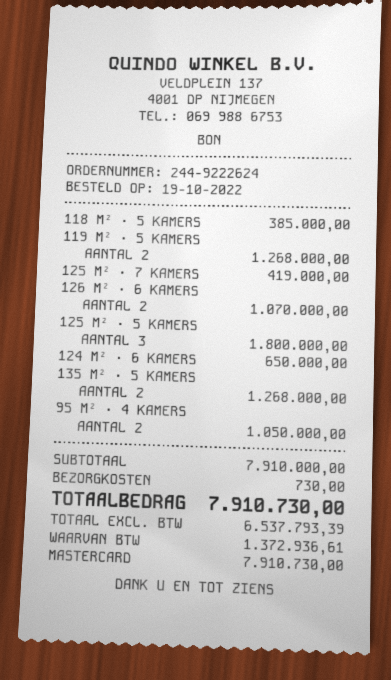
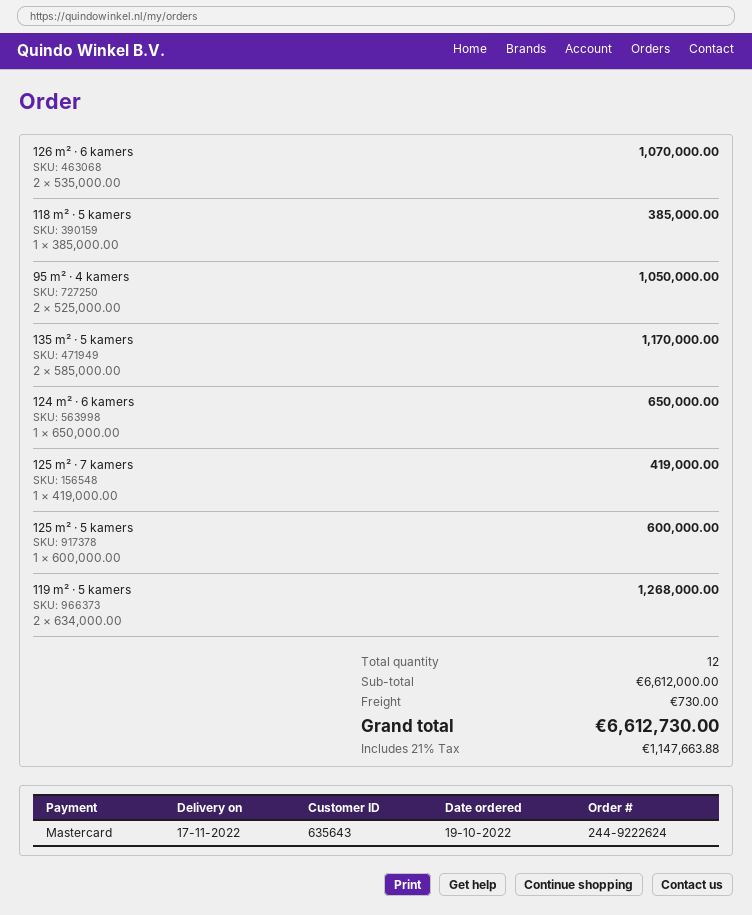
125 M² · 5 KAMERS: 3 for 1800000.00 -> 1 for 600000.00
135 M² · 5 KAMERS: 2 for 1268000.00 -> 2 for 1170000.00
subtotal: 7910000.00 -> 6612000.00
tax: 1372936.61 -> 1147663.88
total: 7910730.00 -> 6612730.00

